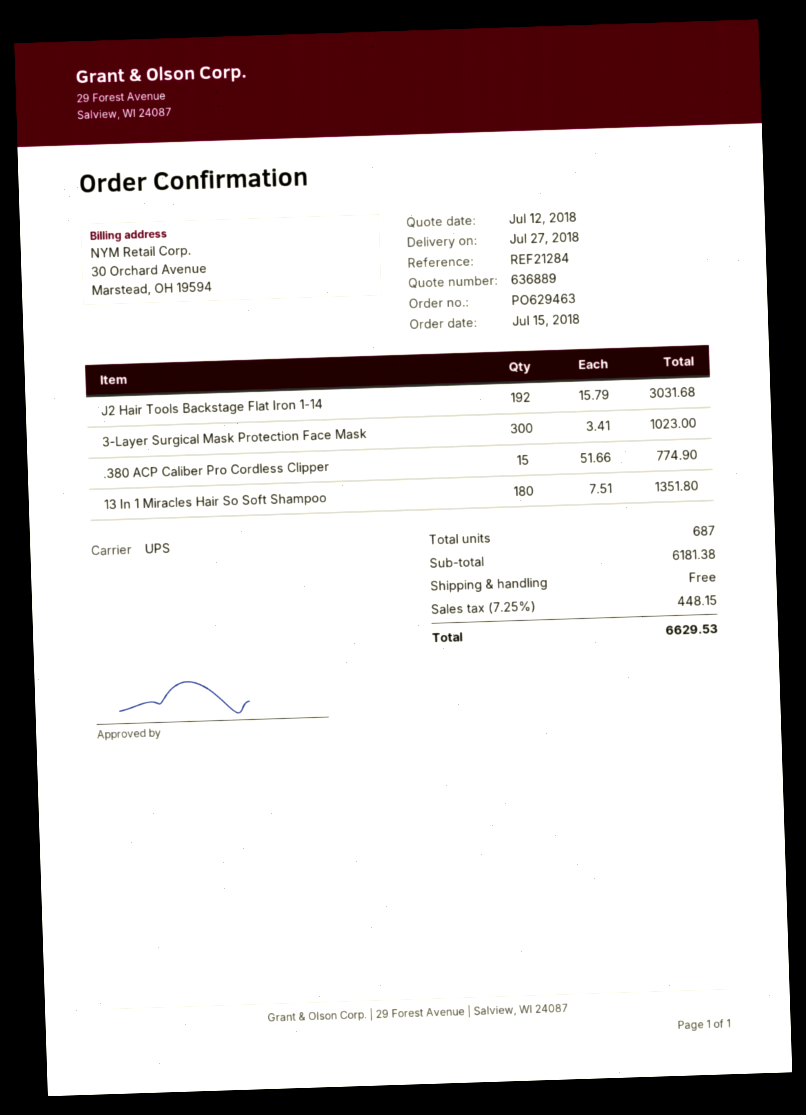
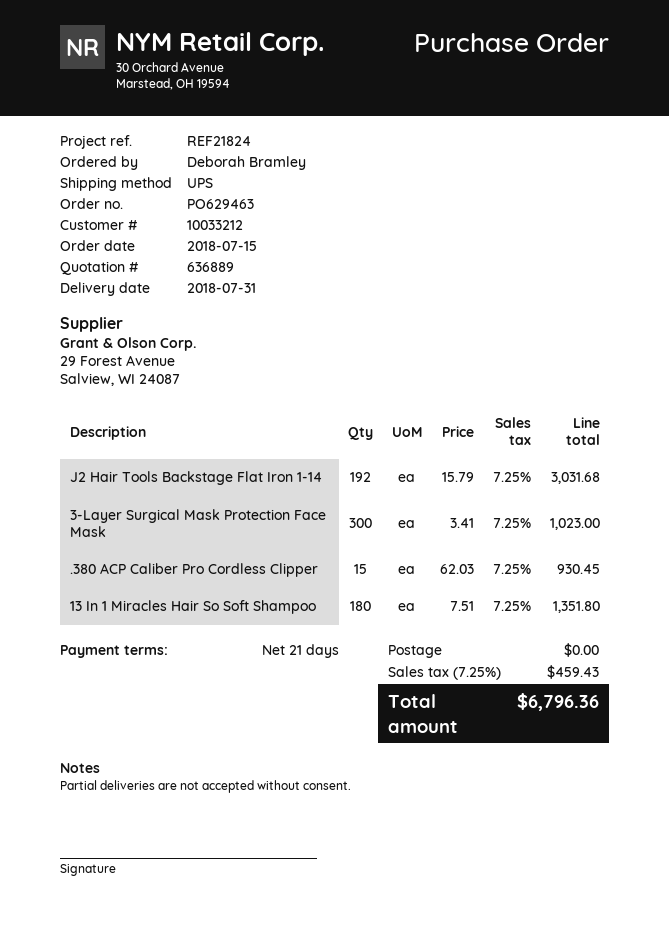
delivery date: 2018-07-27 -> 2018-07-31
reference: REF21284 -> REF21824
.380 ACP Caliber Pro Cordless Clipper: 15 x 51.66 = 774.90 -> 15 x 62.03 = 930.45
tax: 7.25% = 448.15 -> 7.25% = 459.43
total: 6629.53 -> 6796.36

